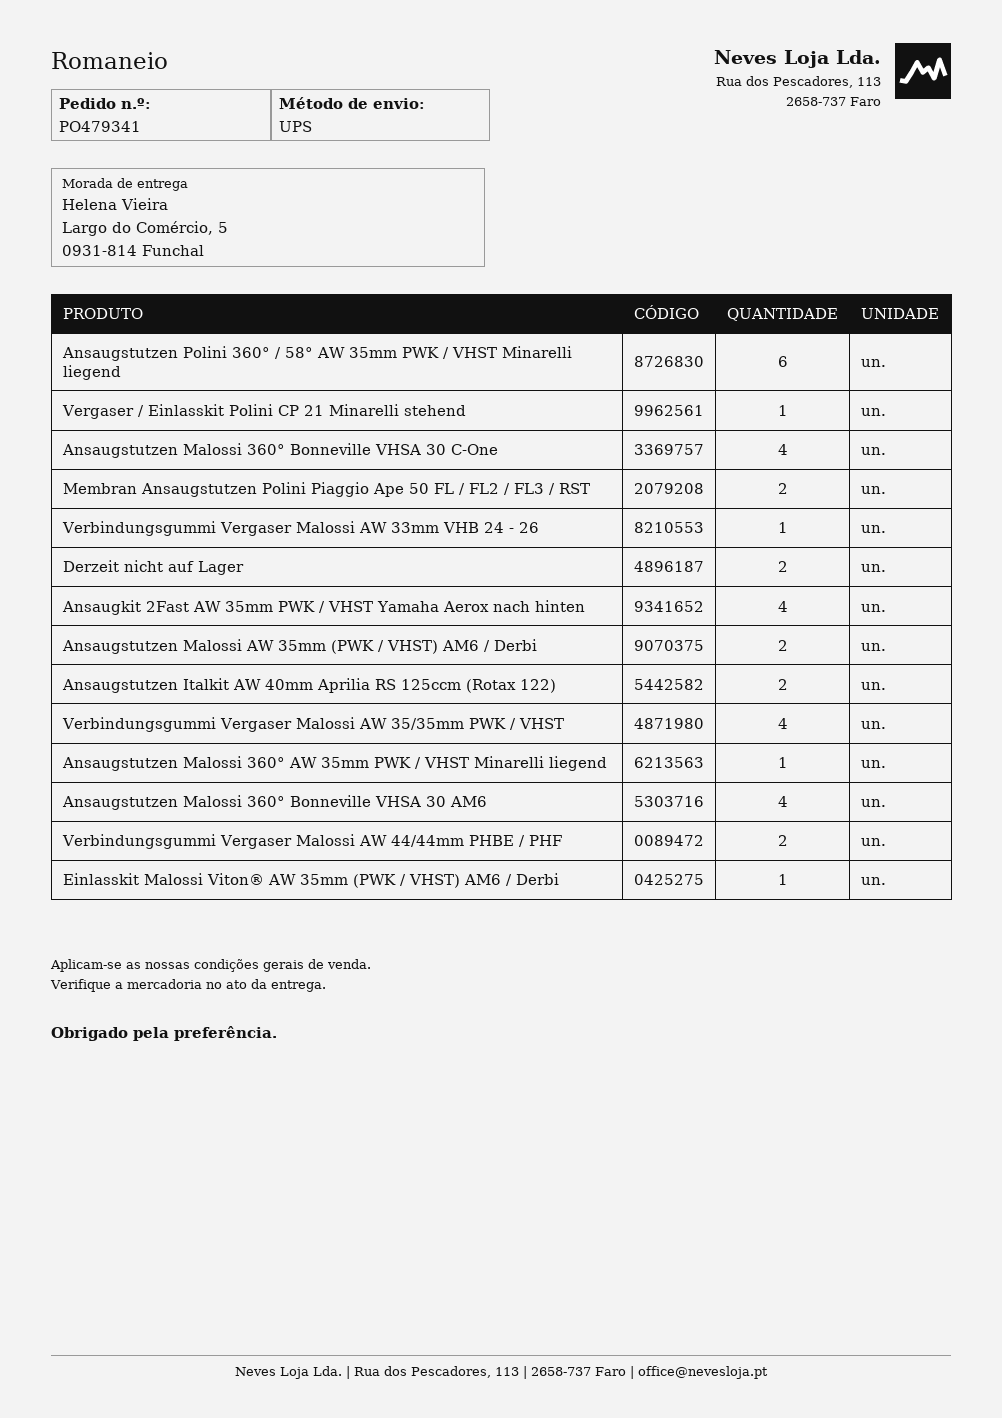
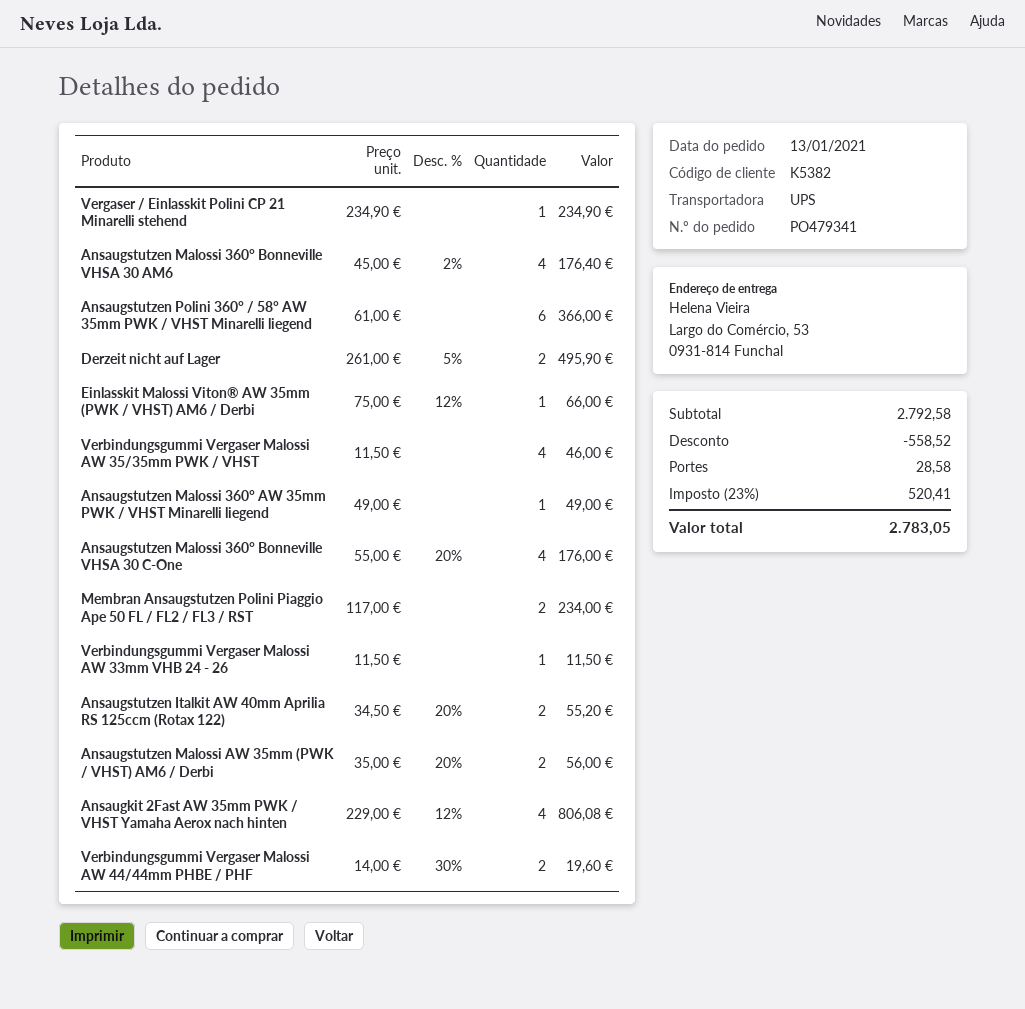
ship to: Largo do Comércio, 5, 0931-814 Funchal -> Largo do Comércio, 53, 0931-814 Funchal

